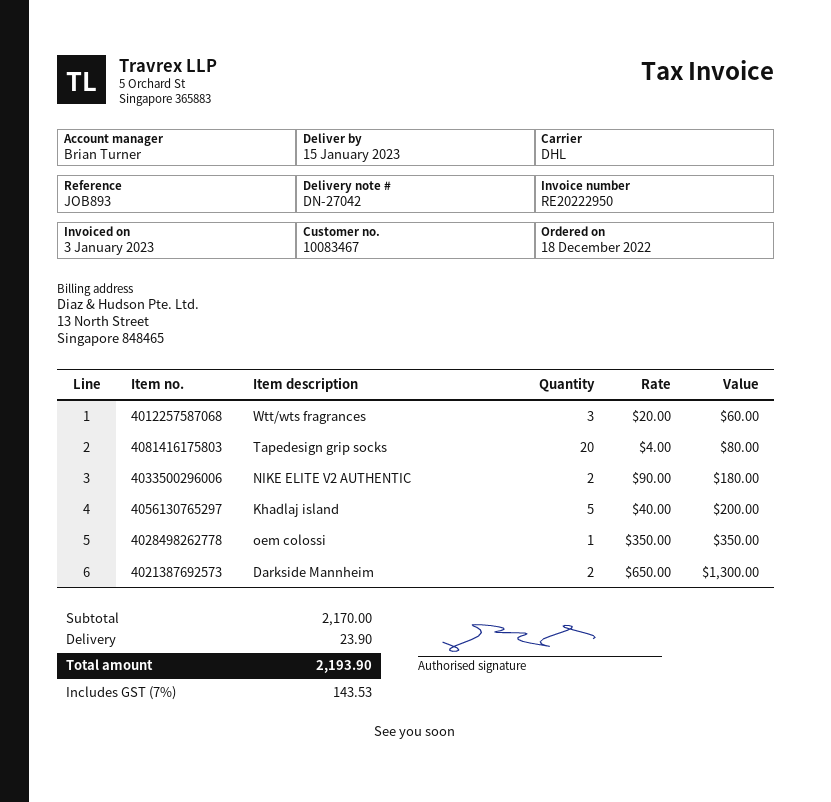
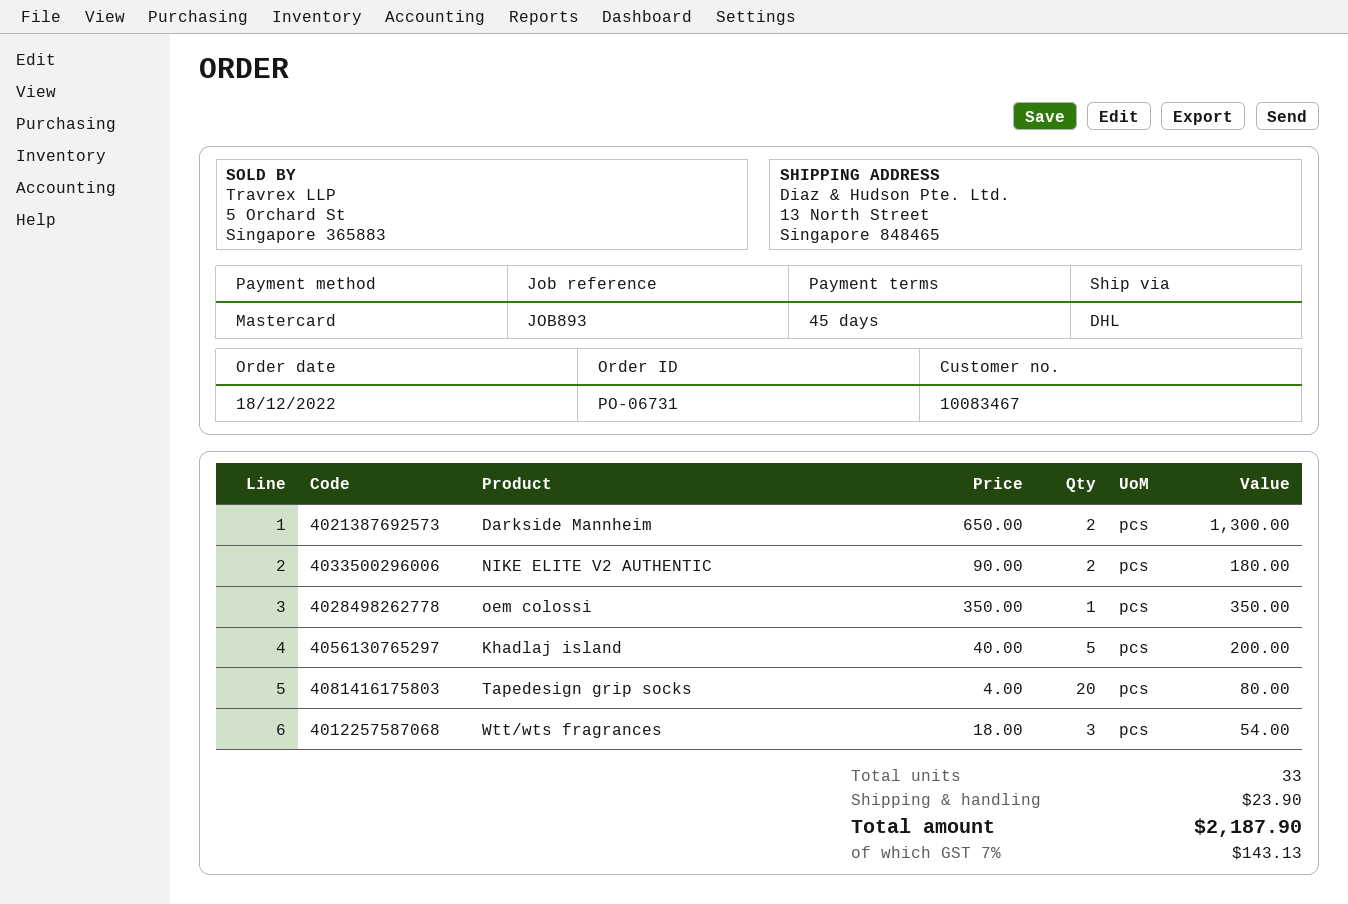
Wtt/wts fragrances: 3 x 20.00 = 60.00 -> 3 x 18.00 = 54.00
tax: 7% = 143.53 -> 7% = 143.13
total: 2193.90 -> 2187.90

